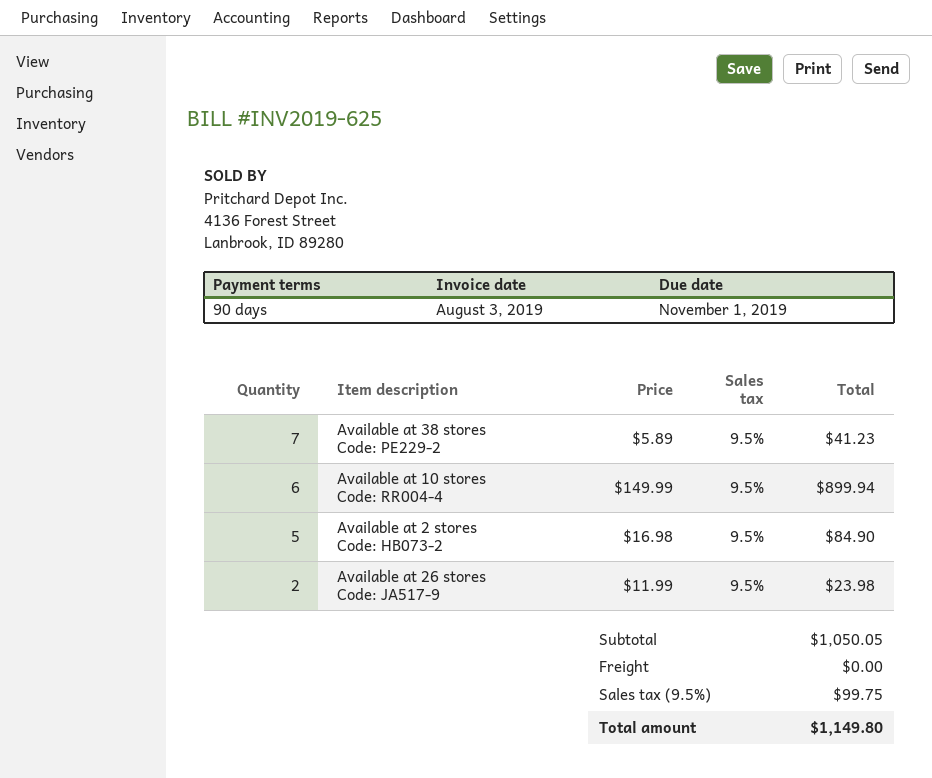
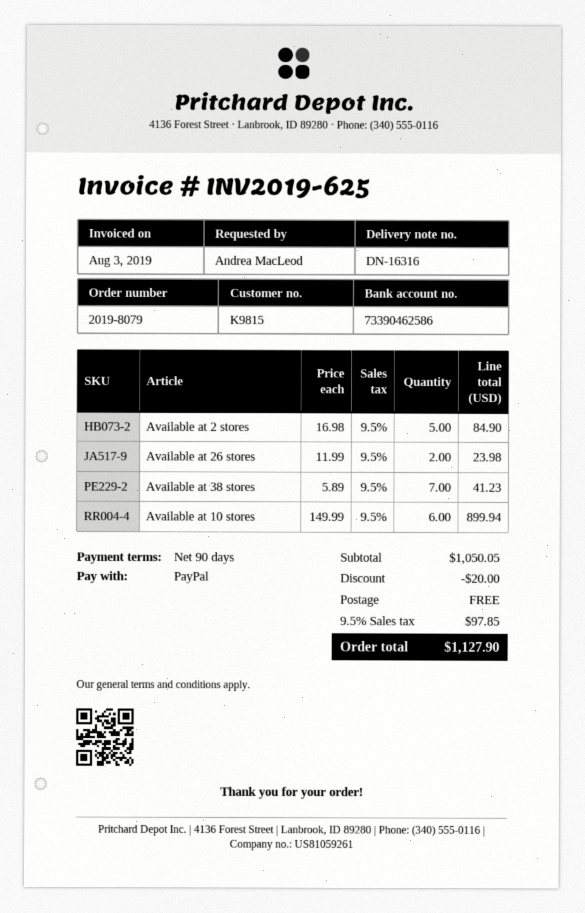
discount: none -> 20.00
tax: 9.5% = 99.75 -> 9.5% = 97.85
total: 1149.80 -> 1127.90

